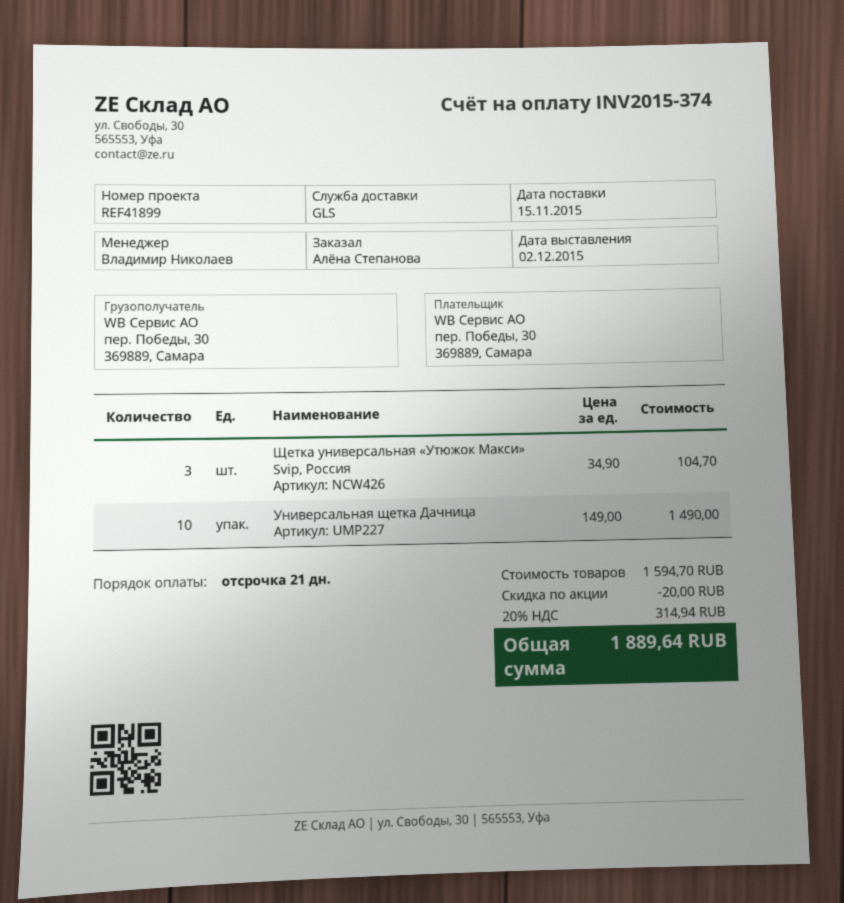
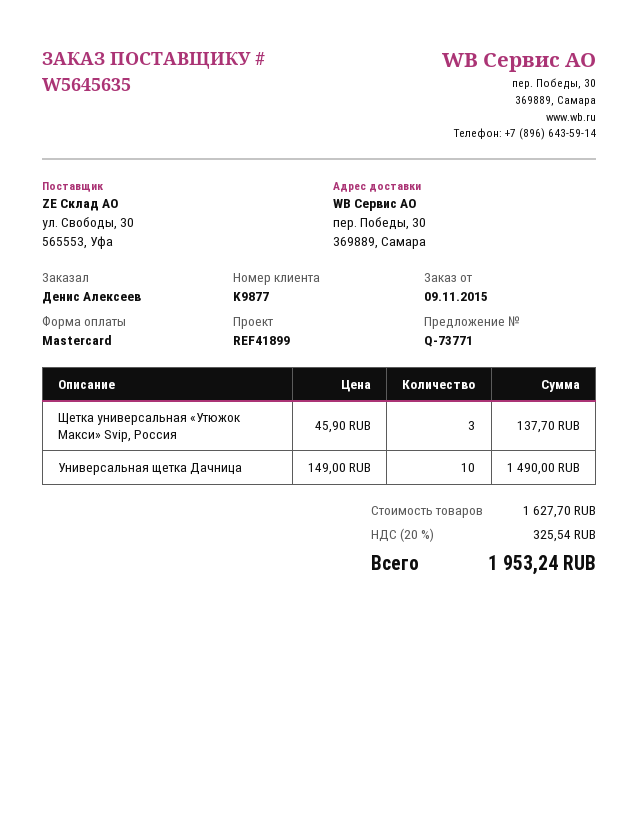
ordered by: Алёна Степанова -> Денис Алексеев
Щетка универсальная «Утюжок Макси» Svip, Россия: 3 x 34.90 = 104.70 -> 3 x 45.90 = 137.70
subtotal: 1594.70 -> 1627.70
discount: 20.00 -> none
tax: 20% = 314.94 -> 20% = 325.54
total: 1889.64 -> 1953.24

